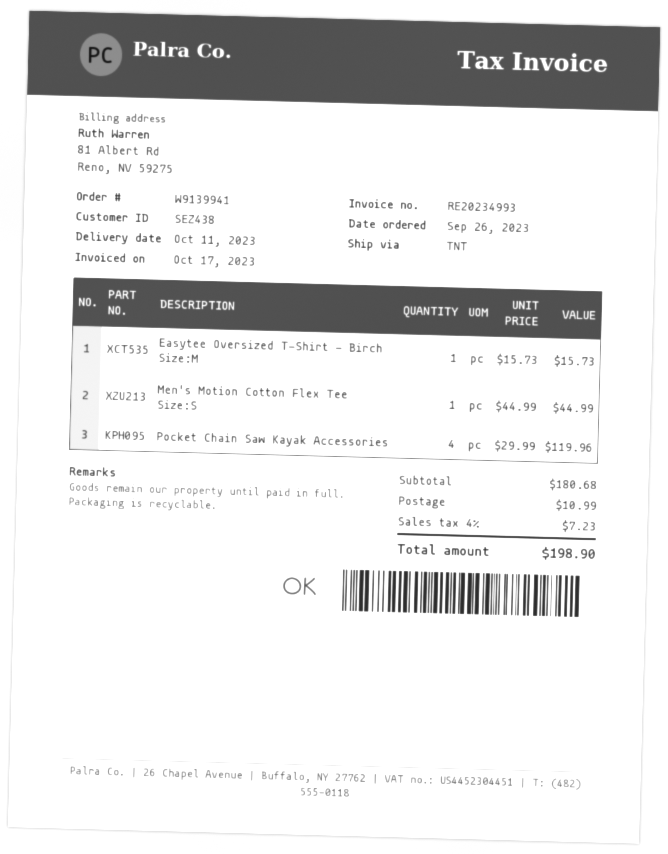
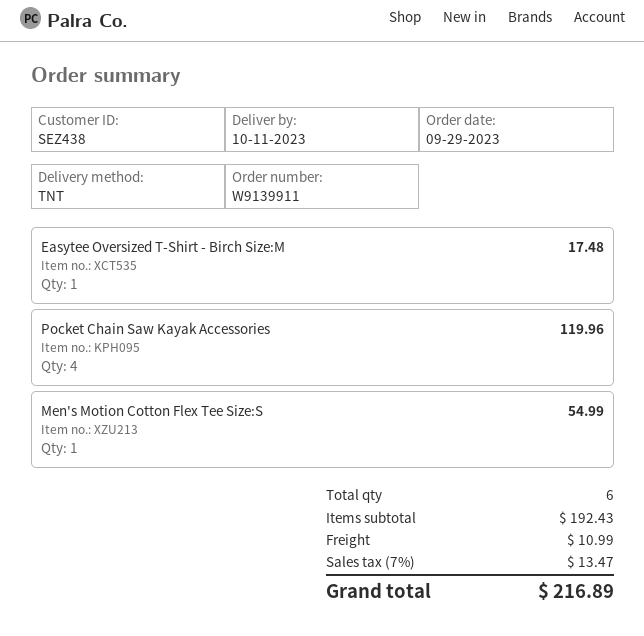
order number: W9139941 -> W9139911
order date: 2023-09-26 -> 2023-09-29
Easytee Oversized T-Shirt - Birch Size:M: 1 for 15.73 -> 1 for 17.48
Men's Motion Cotton Flex Tee Size:S: 1 for 44.99 -> 1 for 54.99
subtotal: 180.68 -> 192.43
tax: 4% = 7.23 -> 7% = 13.47
total: 198.90 -> 216.89

